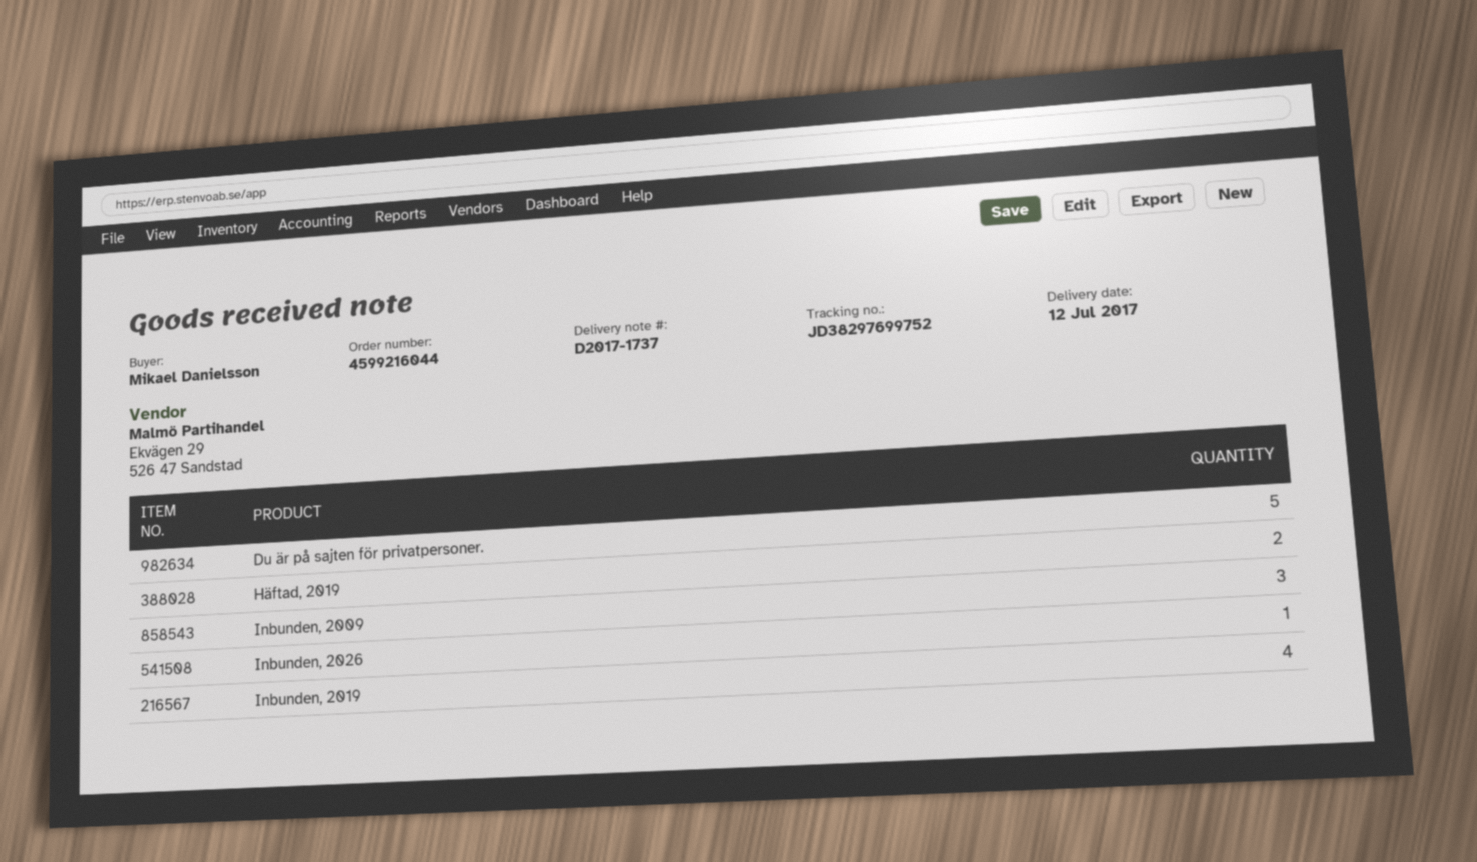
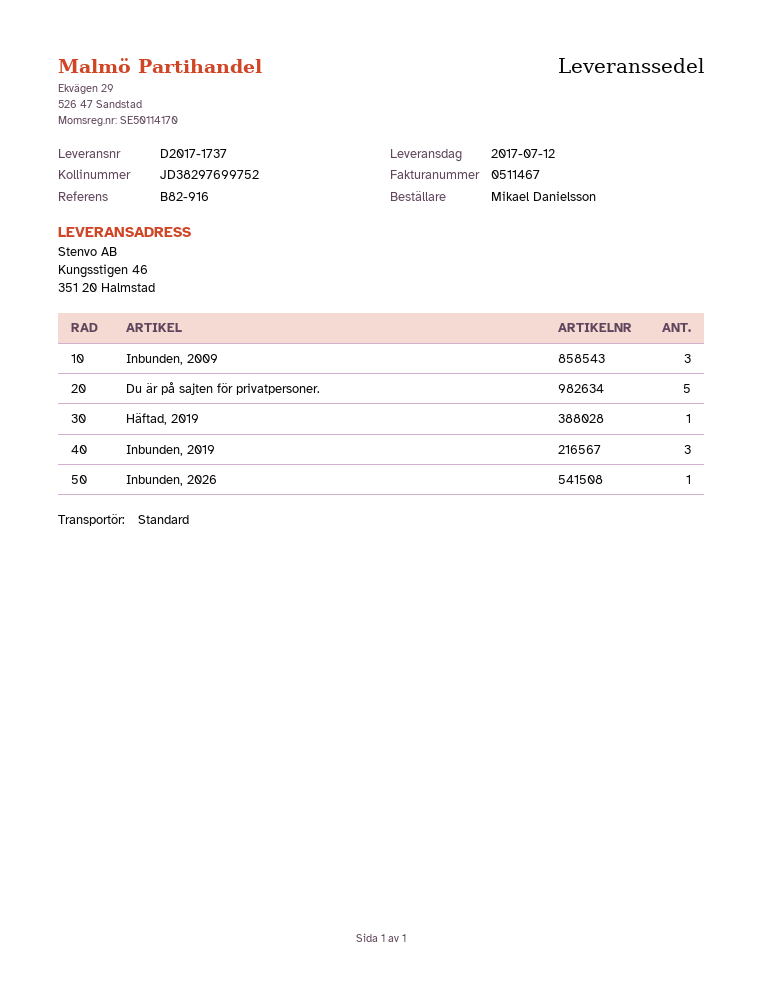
Häftad, 2019: 2 -> 1
Inbunden, 2019: 4 -> 3

